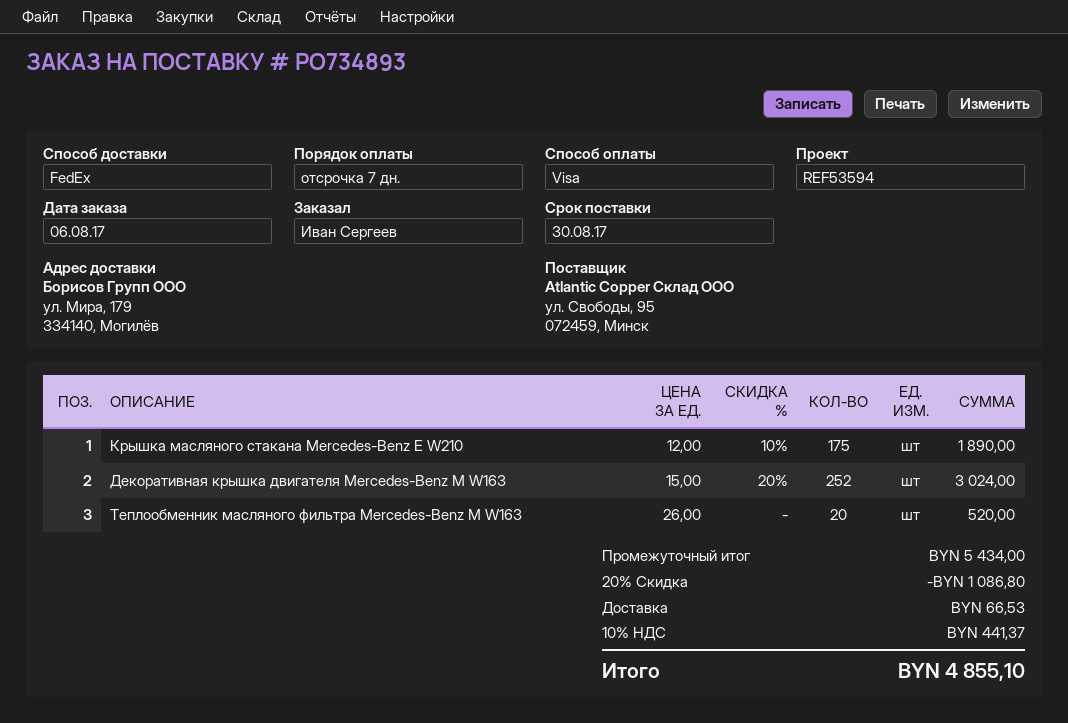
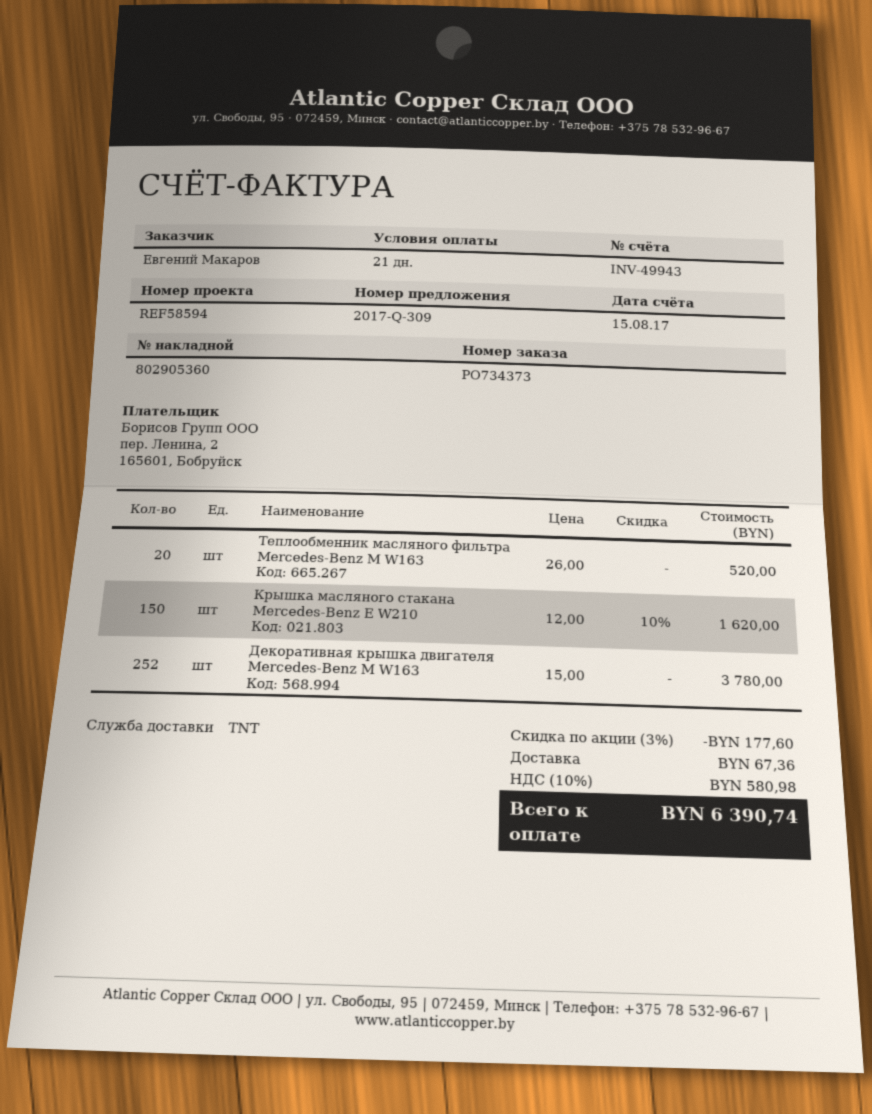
order number: PO734893 -> PO734373
payment terms: 7 days -> 21 days
reference: REF53594 -> REF58594
ordered by: Иван Сергеев -> Евгений Макаров
shipping method: FedEx -> TNT
Крышка масляного стакана Mercedes-Benz E W210: 175 x 12.00 - 10% = 1890.00 -> 150 x 12.00 - 10% = 1620.00
Декоративная крышка двигателя Mercedes-Benz M W163: 252 x 15.00 - 20% = 3024.00 -> 252 x 15.00 = 3780.00
discount: 20% = 1086.80 -> 3% = 177.60
shipping: 66.53 -> 67.36
tax: 10% = 441.37 -> 10% = 580.98
total: 4855.10 -> 6390.74

